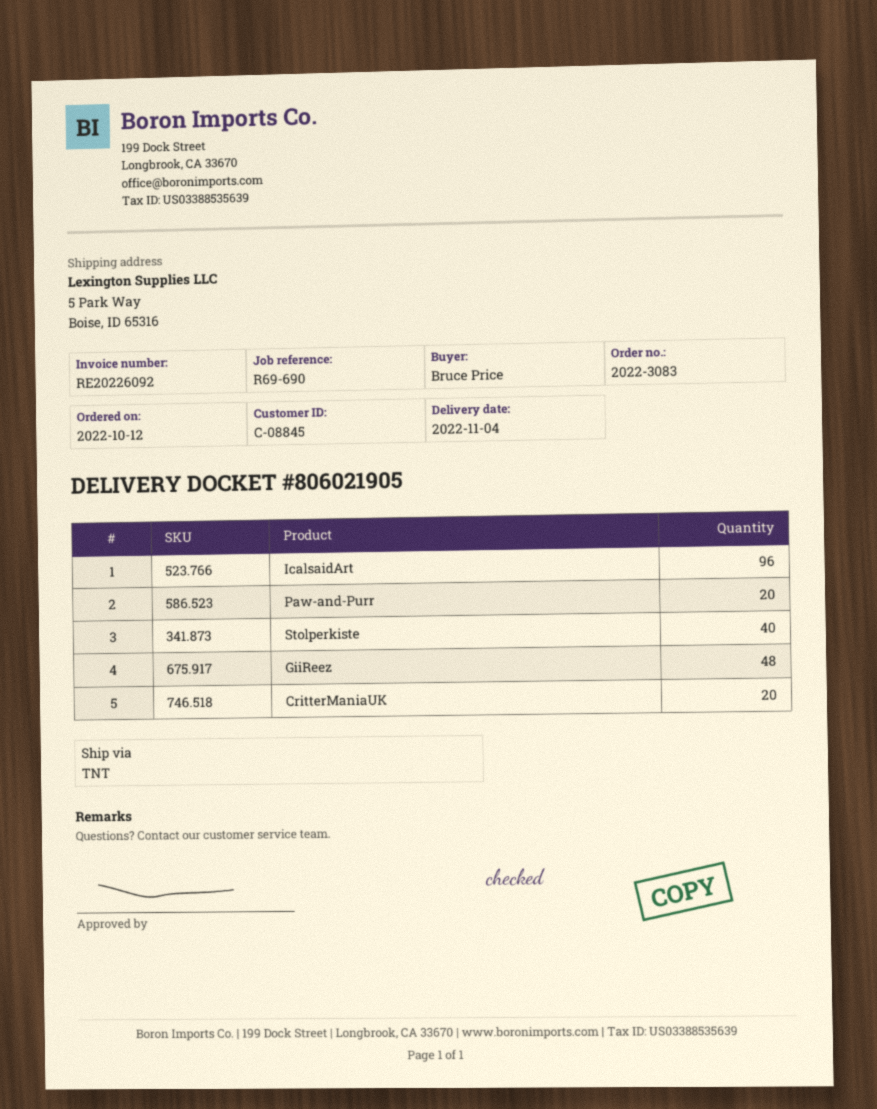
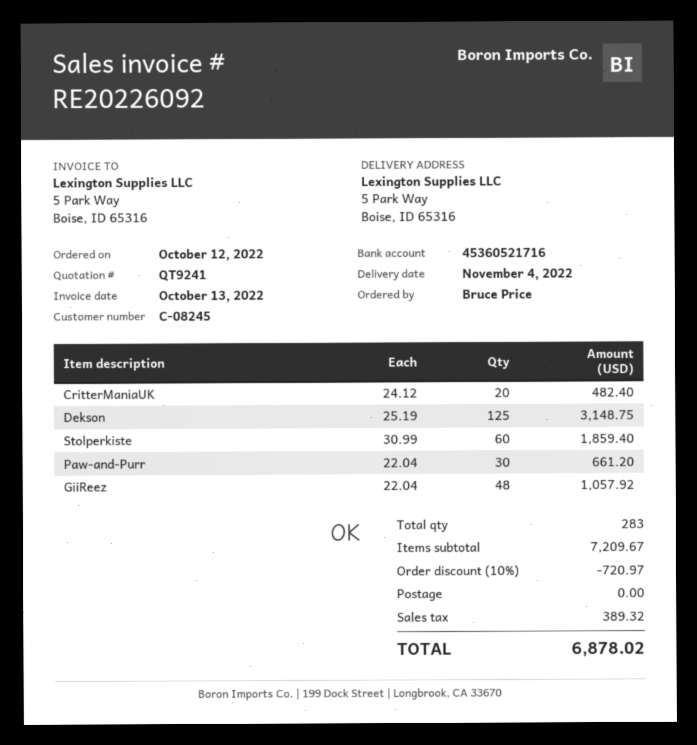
customer number: C-08845 -> C-08245
IcalsaidArt: 96 -> none
Paw-and-Purr: 20 -> 30
Stolperkiste: 40 -> 60
Dekson: none -> 125

